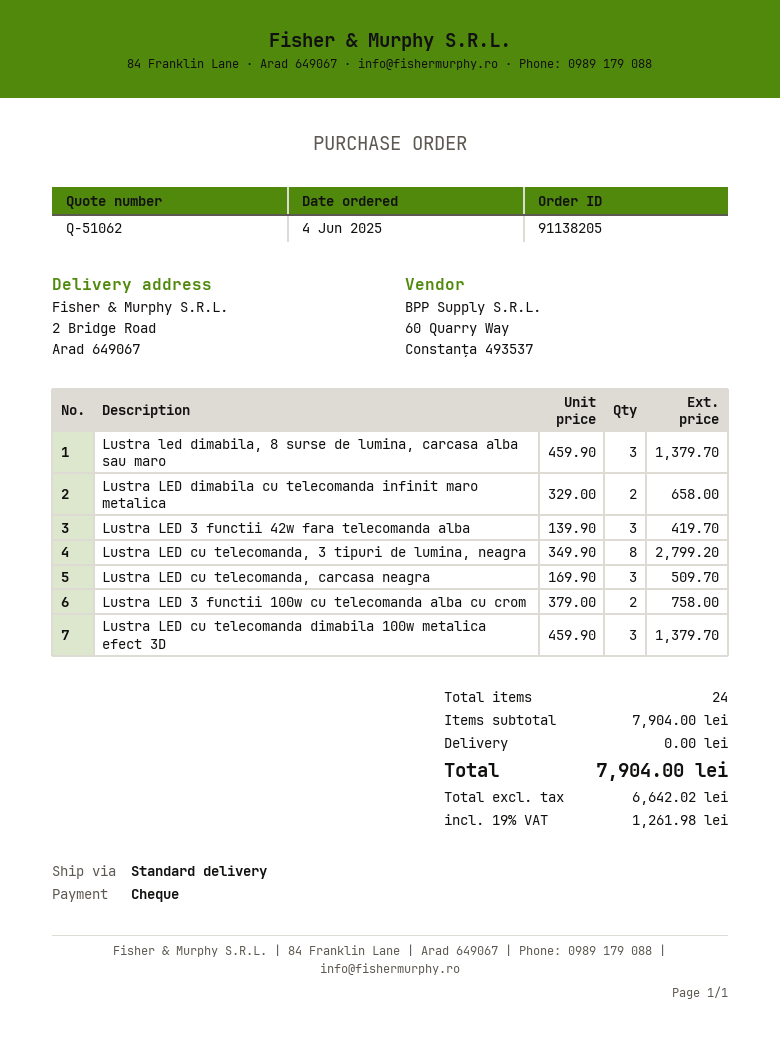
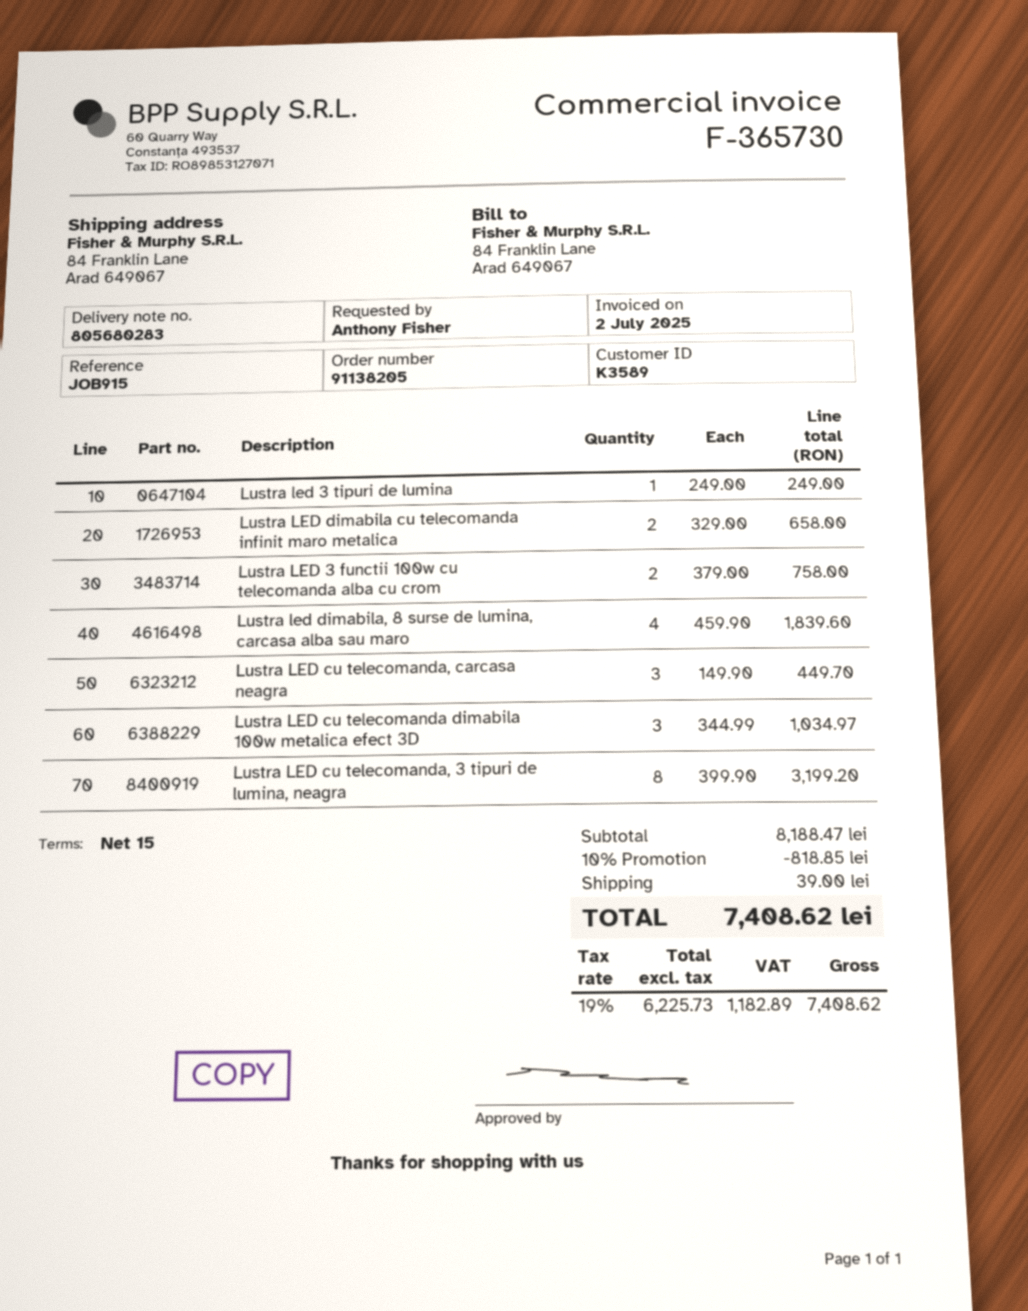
ship to: 2 Bridge Road, Arad 649067 -> 84 Franklin Lane, Arad 649067
Lustra led dimabila, 8 surse de lumina, carcasa alba sau maro: 3 x 459.90 = 1379.70 -> 4 x 459.90 = 1839.60
Lustra LED 3 functii 42w fara telecomanda alba: 3 x 139.90 = 419.70 -> none
Lustra LED cu telecomanda, 3 tipuri de lumina, neagra: 8 x 349.90 = 2799.20 -> 8 x 399.90 = 3199.20
Lustra LED cu telecomanda, carcasa neagra: 3 x 169.90 = 509.70 -> 3 x 149.90 = 449.70
Lustra LED cu telecomanda dimabila 100w metalica efect 3D: 3 x 459.90 = 1379.70 -> 3 x 344.99 = 1034.97
Lustra led 3 tipuri de lumina: none -> 1 x 249.00 = 249.00
subtotal: 7904.00 -> 8188.47
discount: none -> 10% = 818.85
shipping: 0.00 -> 39.00
net: 6642.02 -> 6225.73
tax: 19% = 1261.98 -> 19% = 1182.89
total: 7904.00 -> 7408.62

